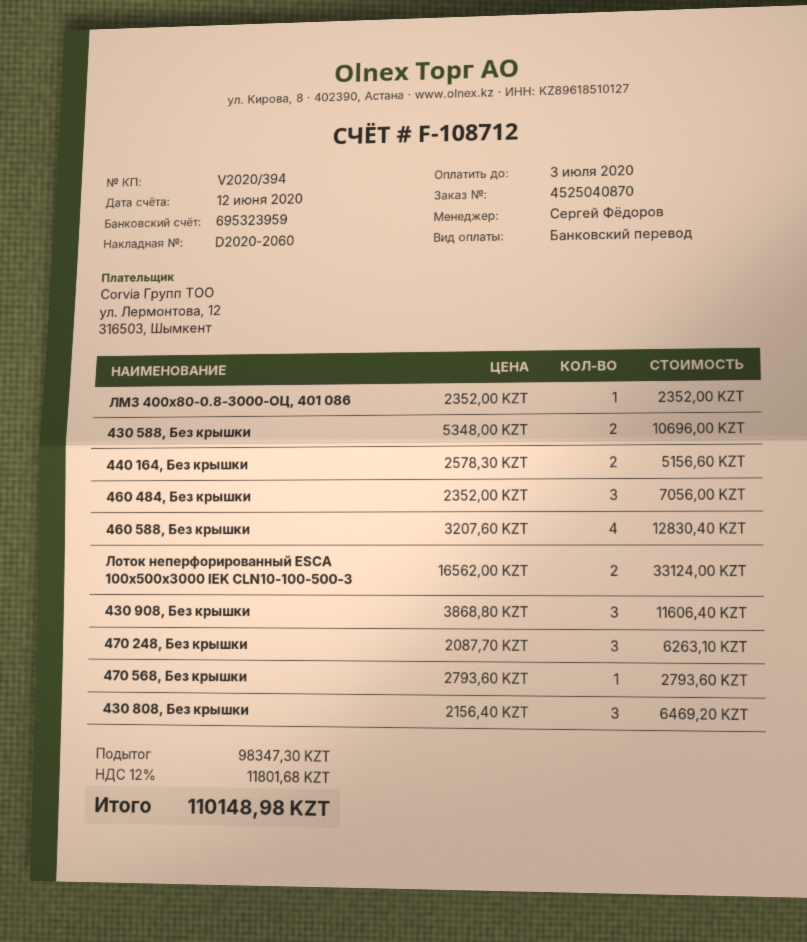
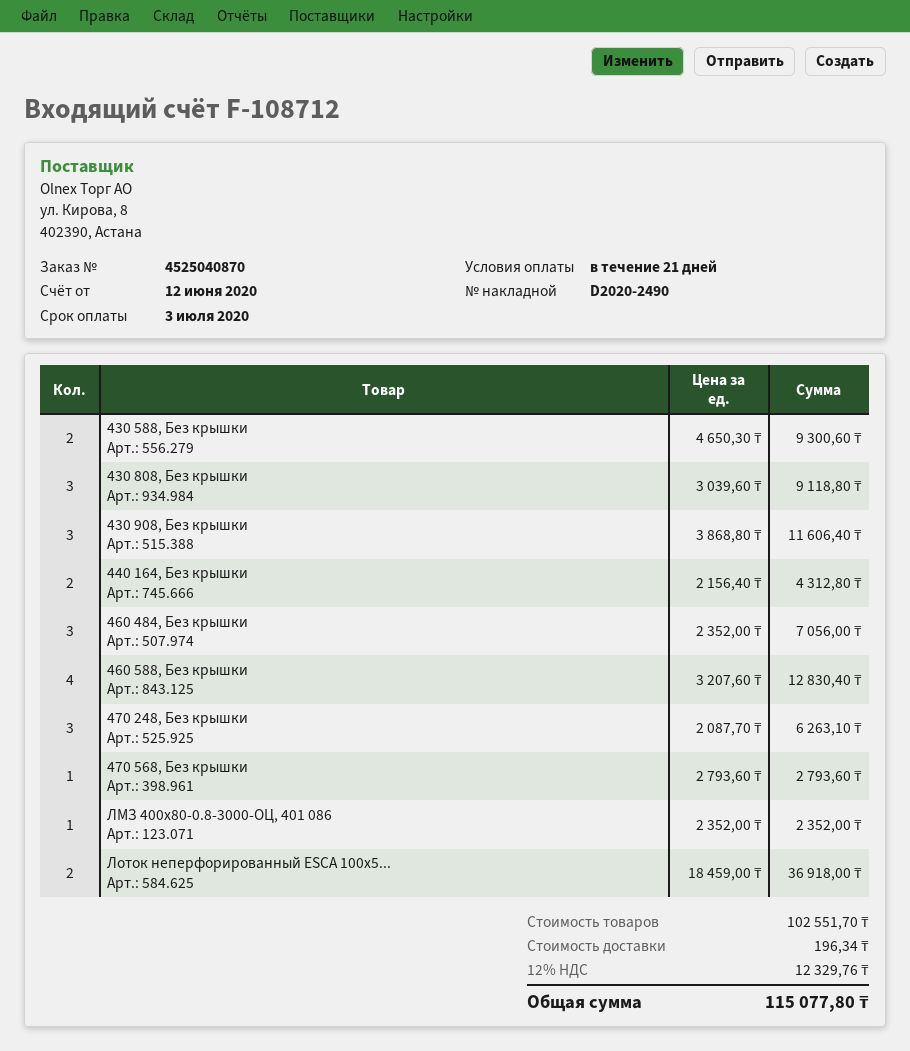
delivery note number: D2020-2060 -> D2020-2490
430 588, Без крышки: 2 x 5348.00 = 10696.00 -> 2 x 4650.30 = 9300.60
440 164, Без крышки: 2 x 2578.30 = 5156.60 -> 2 x 2156.40 = 4312.80
Лоток неперфорированный ESCA 100х500х3000 IEK CLN10-100-500-3: 2 x 16562.00 = 33124.00 -> 2 x 18459.00 = 36918.00
430 808, Без крышки: 3 x 2156.40 = 6469.20 -> 3 x 3039.60 = 9118.80
subtotal: 98347.30 -> 102551.70
shipping: none -> 196.34
tax: 12% = 11801.68 -> 12% = 12329.76
total: 110148.98 -> 115077.80

